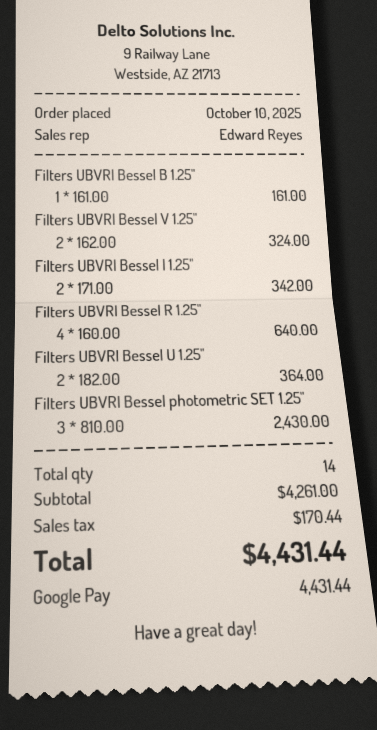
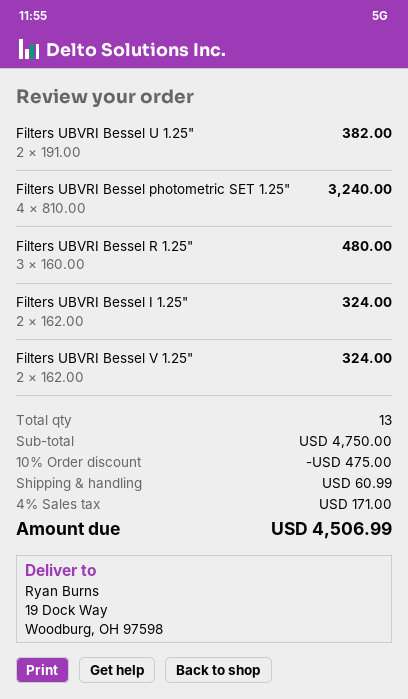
Filters UBVRI Bessel B 1.25": 1 x 161.00 = 161.00 -> none
Filters UBVRI Bessel I 1.25": 2 x 171.00 = 342.00 -> 2 x 162.00 = 324.00
Filters UBVRI Bessel R 1.25": 4 x 160.00 = 640.00 -> 3 x 160.00 = 480.00
Filters UBVRI Bessel U 1.25": 2 x 182.00 = 364.00 -> 2 x 191.00 = 382.00
Filters UBVRI Bessel photometric SET 1.25": 3 x 810.00 = 2430.00 -> 4 x 810.00 = 3240.00
total quantity: 14 -> 13
subtotal: 4261.00 -> 4750.00
discount: none -> 10% = 475.00
shipping: none -> 60.99
tax: 170.44 -> 171.00
total: 4431.44 -> 4506.99

